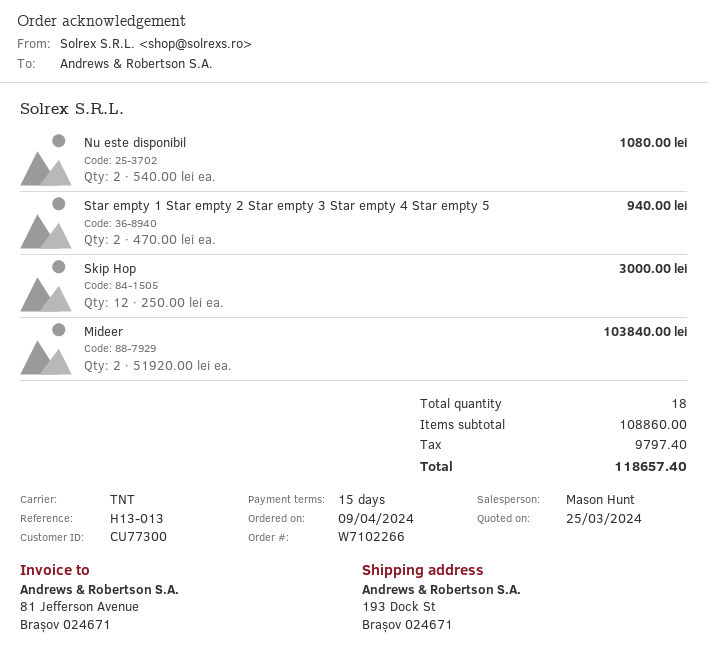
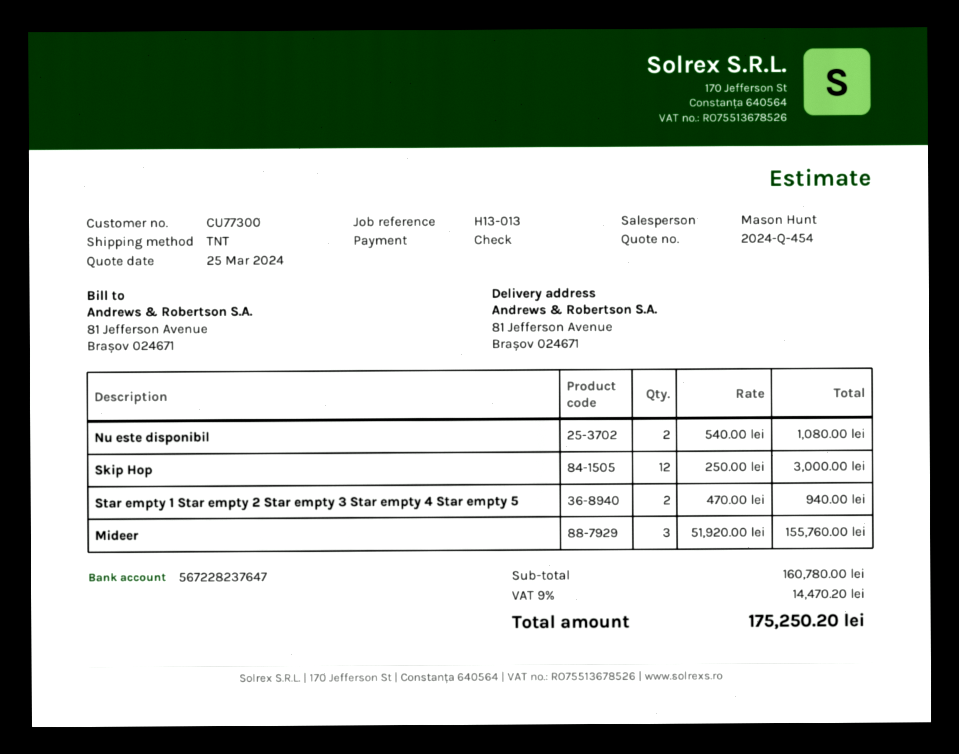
ship to: 193 Dock St, Brașov 024671 -> 81 Jefferson Avenue, Brașov 024671
Mideer: 2 x 51920.00 = 103840.00 -> 3 x 51920.00 = 155760.00
subtotal: 108860.00 -> 160780.00
tax: 9797.40 -> 14470.20
total: 118657.40 -> 175250.20

